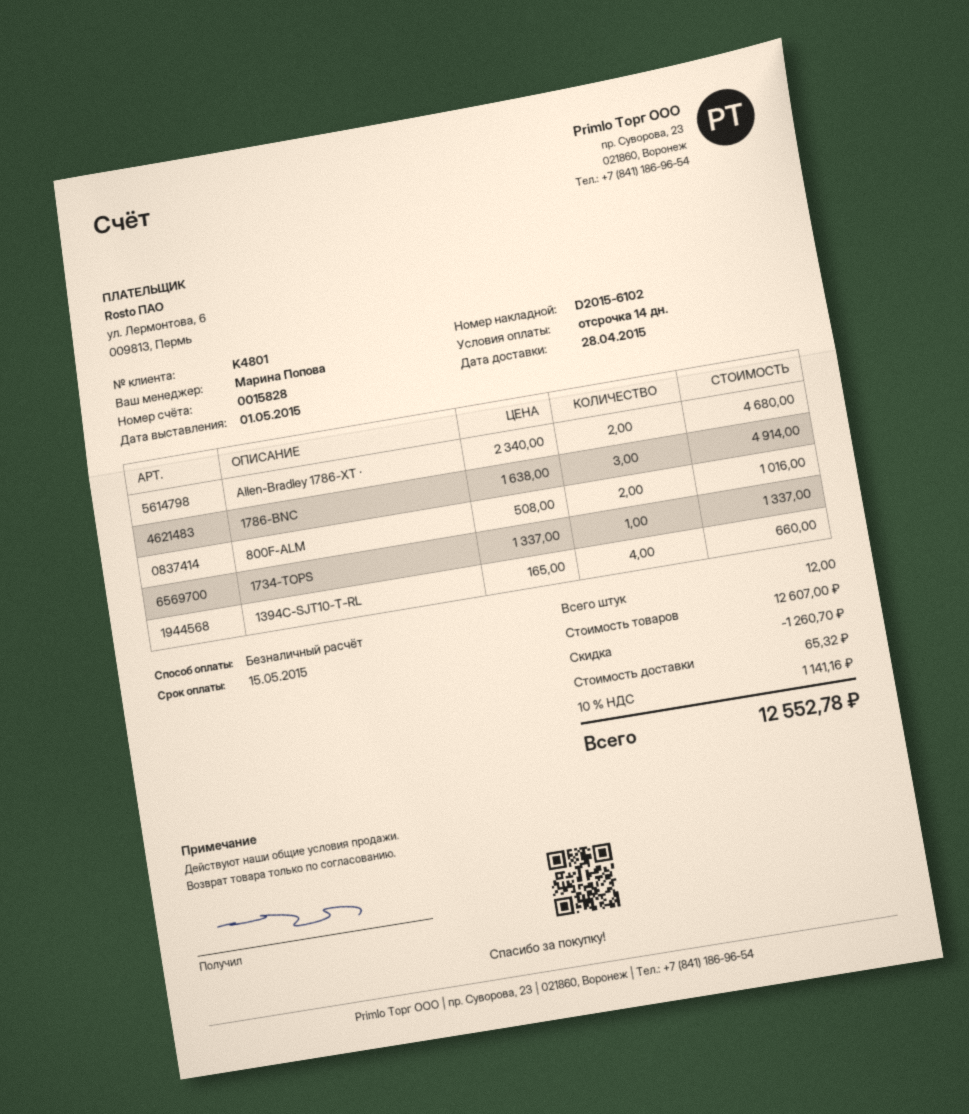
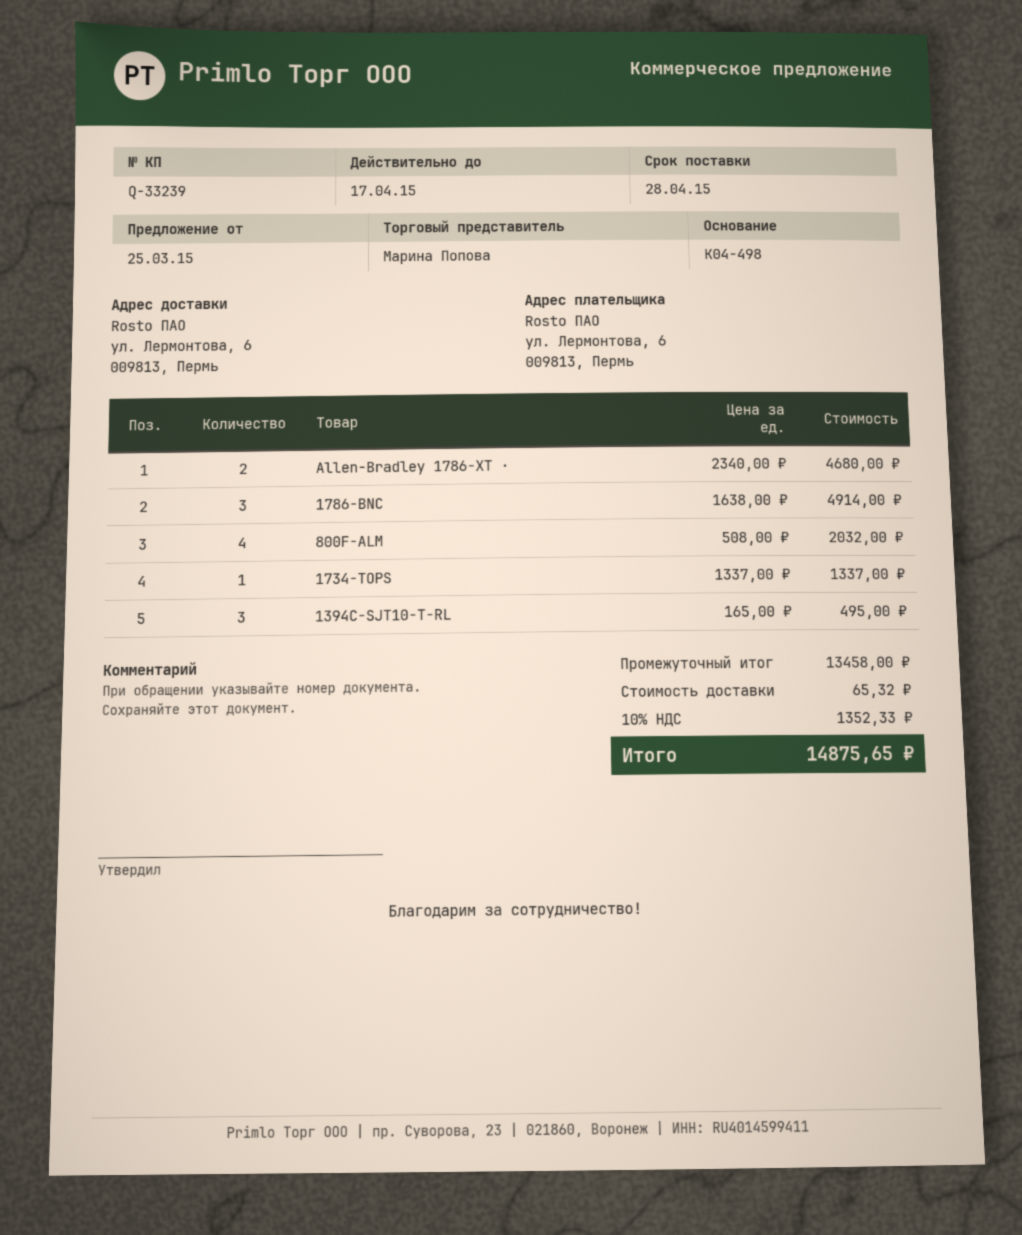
800F-ALM: 2 x 508.00 = 1016.00 -> 4 x 508.00 = 2032.00
1394C-SJT10-T-RL: 4 x 165.00 = 660.00 -> 3 x 165.00 = 495.00
subtotal: 12607.00 -> 13458.00
discount: 1260.70 -> none
tax: 10% = 1141.16 -> 10% = 1352.33
total: 12552.78 -> 14875.65

